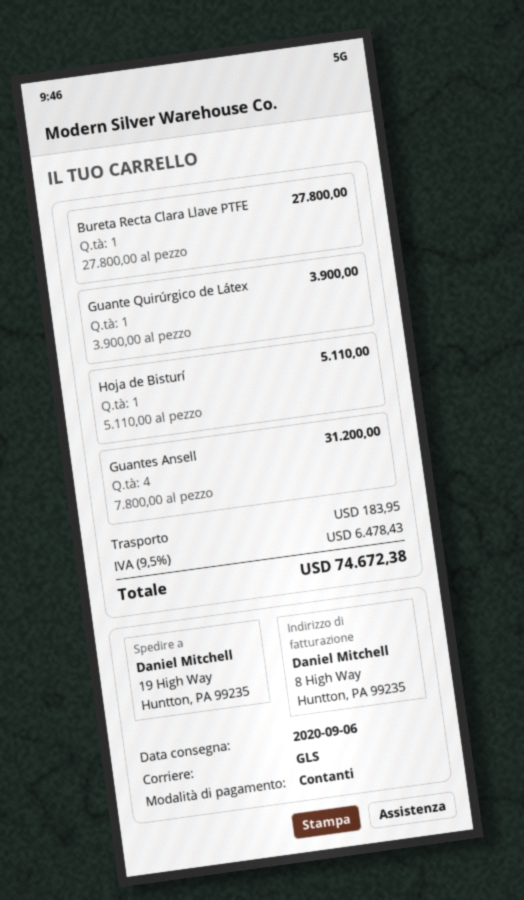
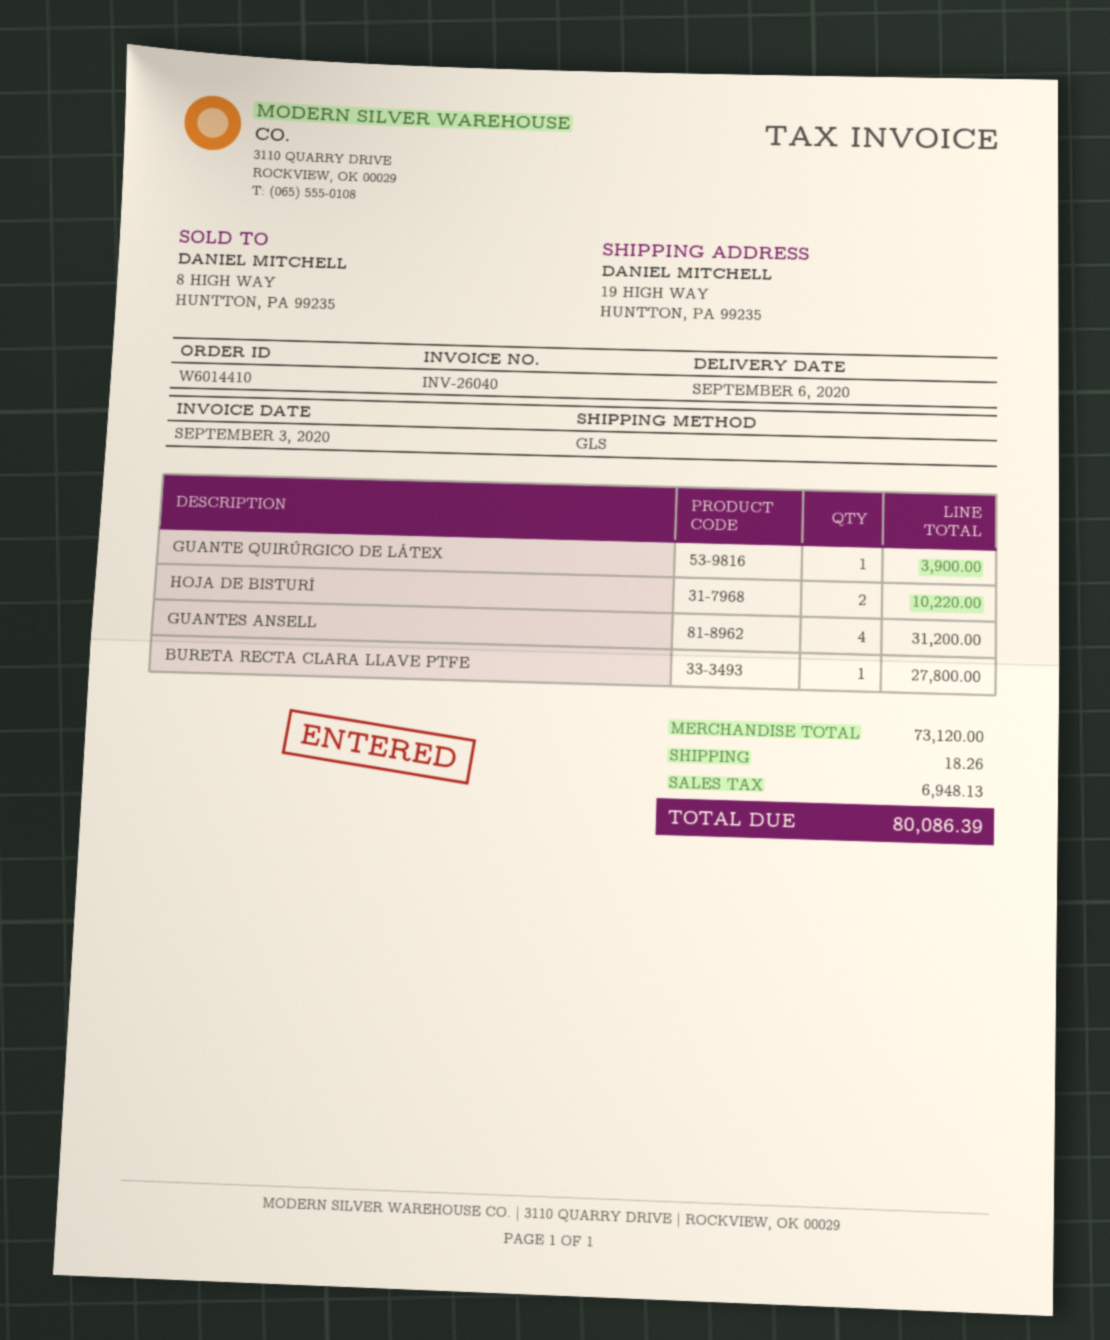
Hoja de Bisturí: 1 for 5110.00 -> 2 for 10220.00
shipping: 183.95 -> 18.26
tax: 6478.43 -> 6948.13
total: 74672.38 -> 80086.39

